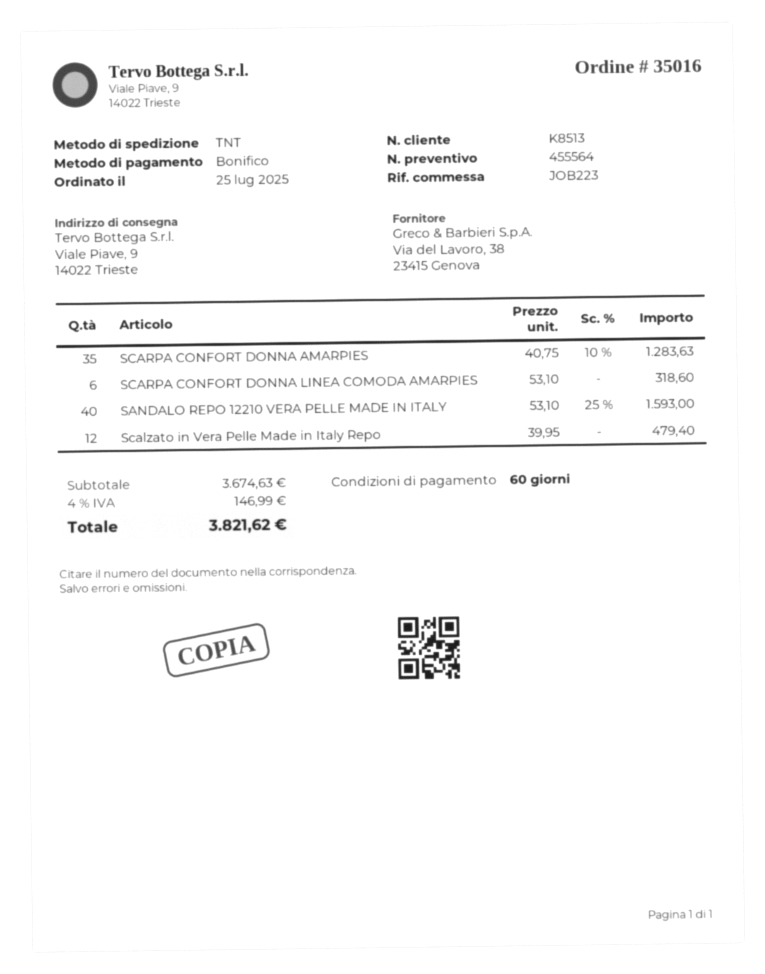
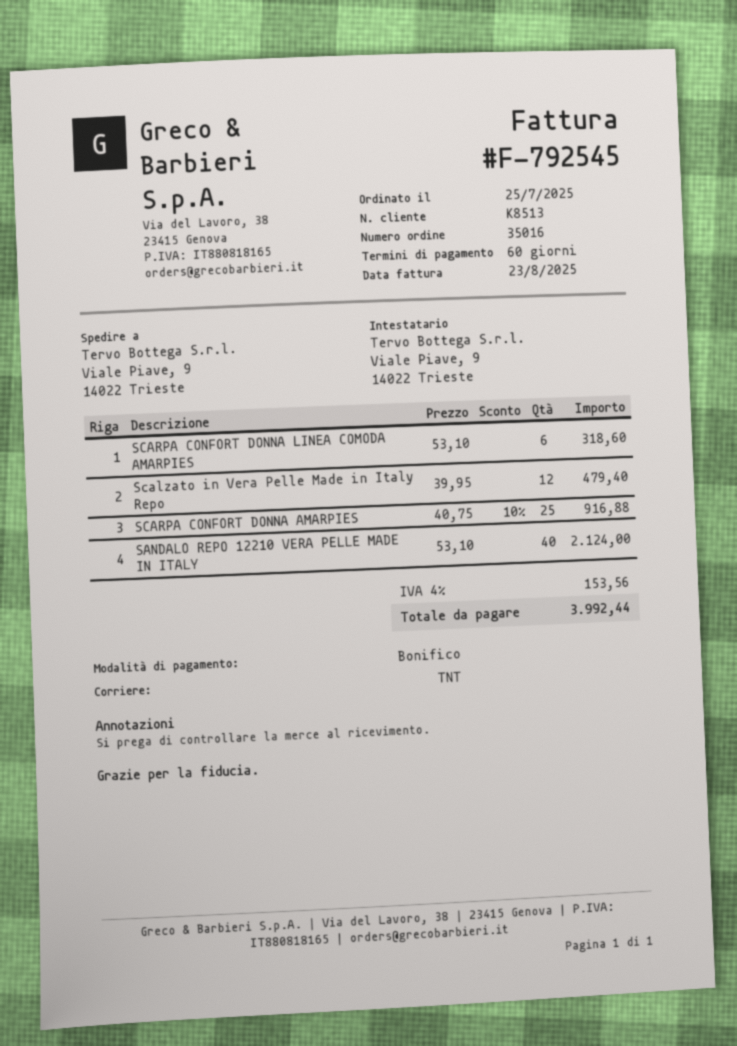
SCARPA CONFORT DONNA AMARPIES: 35 x 40.75 - 10% = 1283.63 -> 25 x 40.75 - 10% = 916.88
SANDALO REPO 12210 VERA PELLE MADE IN ITALY: 40 x 53.10 - 25% = 1593.00 -> 40 x 53.10 = 2124.00
tax: 4% = 146.99 -> 4% = 153.56
total: 3821.62 -> 3992.44

